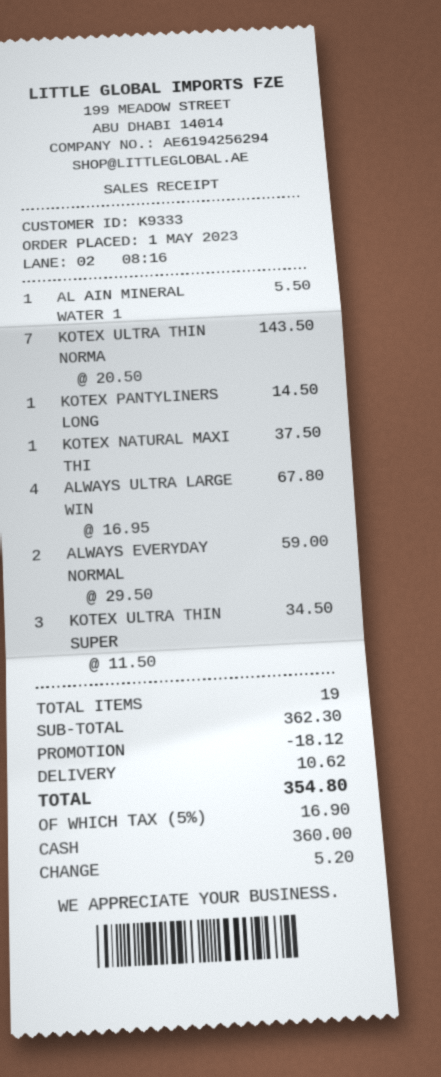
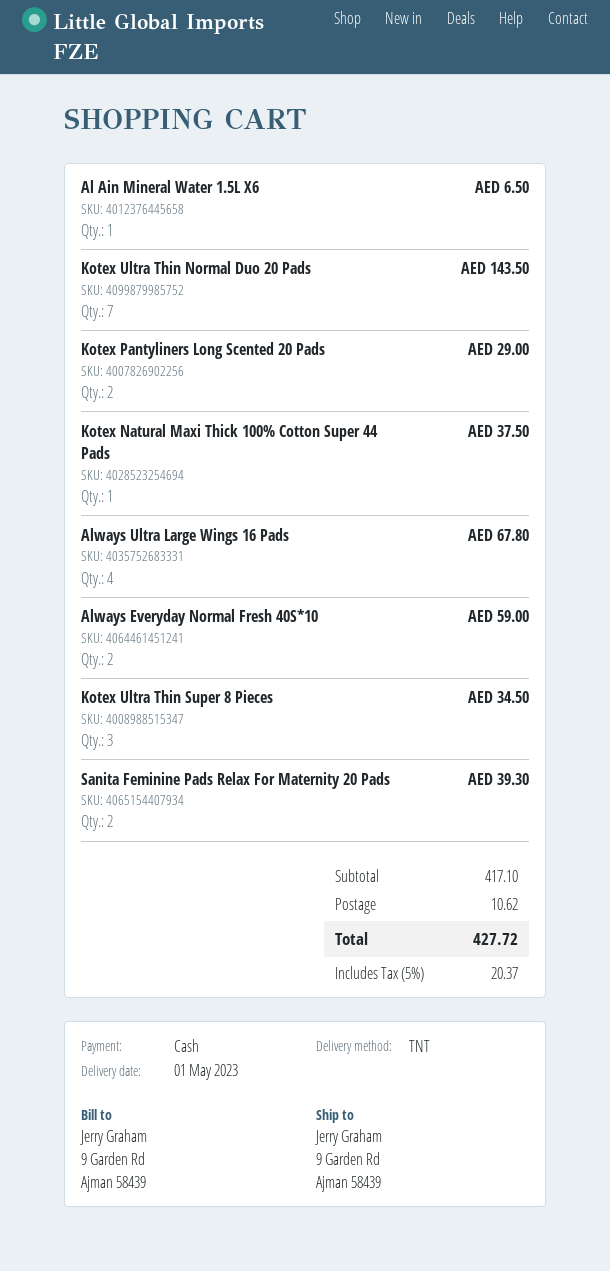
AL AIN MINERAL WATER 1: 1 for 5.50 -> 1 for 6.50
KOTEX PANTYLINERS LONG: 1 for 14.50 -> 2 for 29.00
Sanita Feminine Pads Relax For Maternity 20 Pads: none -> 2 for 39.30
subtotal: 362.30 -> 417.10
discount: 18.12 -> none
tax: 5% = 16.90 -> 5% = 20.37
total: 354.80 -> 427.72

